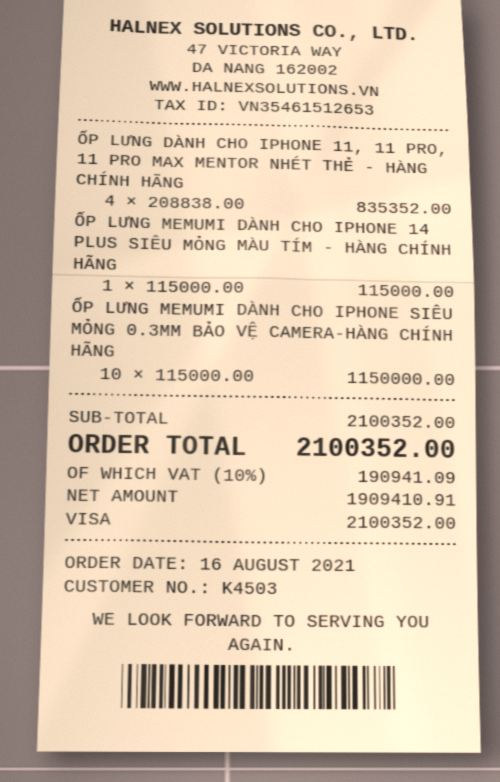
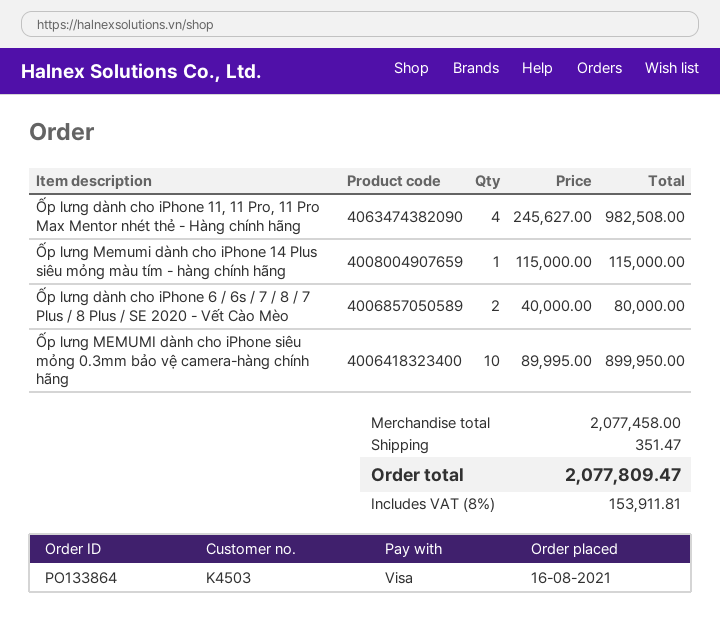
ỐP LƯNG DÀNH CHO IPHONE 11, 11 PRO, 11 PRO MAX MENTOR NHÉT THẺ - HÀNG CHÍNH HÃNG: 4 x 208838.00 = 835352.00 -> 4 x 245627.00 = 982508.00
ỐP LƯNG MEMUMI DÀNH CHO IPHONE SIÊU MỎNG 0.3MM BẢO VỆ CAMERA-HÀNG CHÍNH HÃNG: 10 x 115000.00 = 1150000.00 -> 10 x 89995.00 = 899950.00
Ốp lưng dành cho iPhone 6 / 6s / 7 / 8 / 7 Plus / 8 Plus / SE 2020 - Vết Cào Mèo: none -> 2 x 40000.00 = 80000.00
subtotal: 2100352.00 -> 2077458.00
shipping: none -> 351.47
tax: 10% = 190941.09 -> 8% = 153911.81
total: 2100352.00 -> 2077809.47

